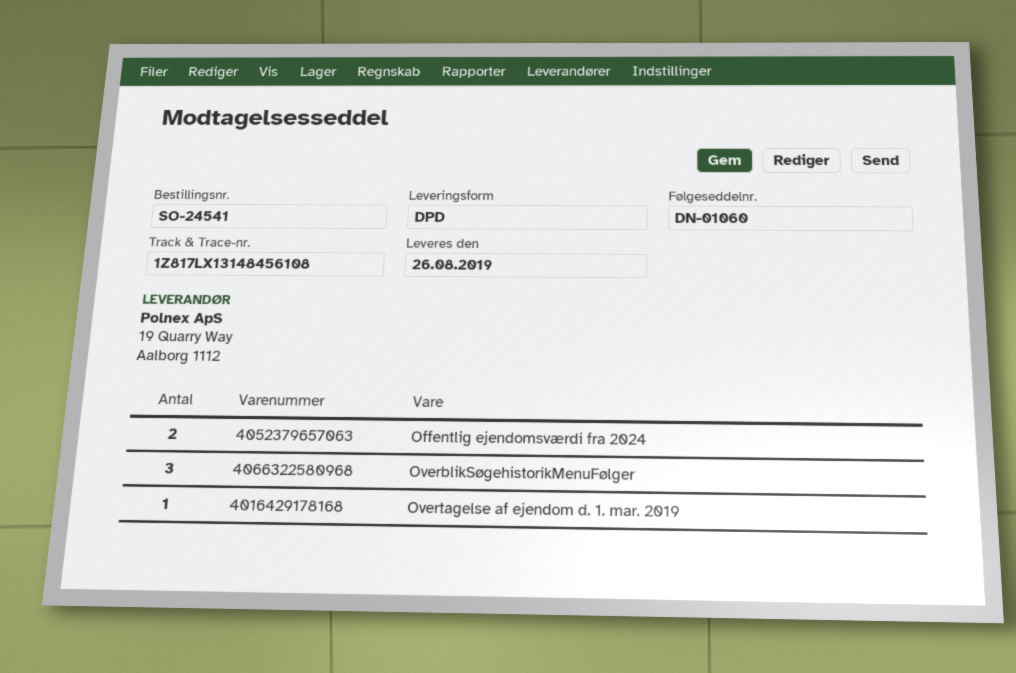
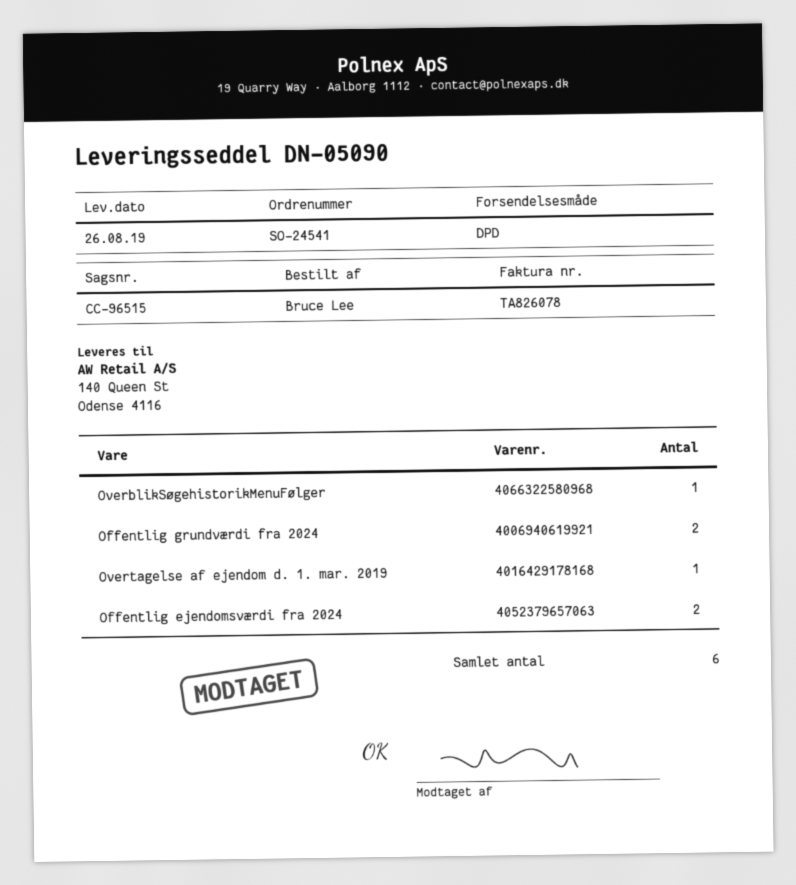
delivery note number: DN-01060 -> DN-05090
OverblikSøgehistorikMenuFølger: 3 -> 1
Offentlig grundværdi fra 2024: none -> 2

